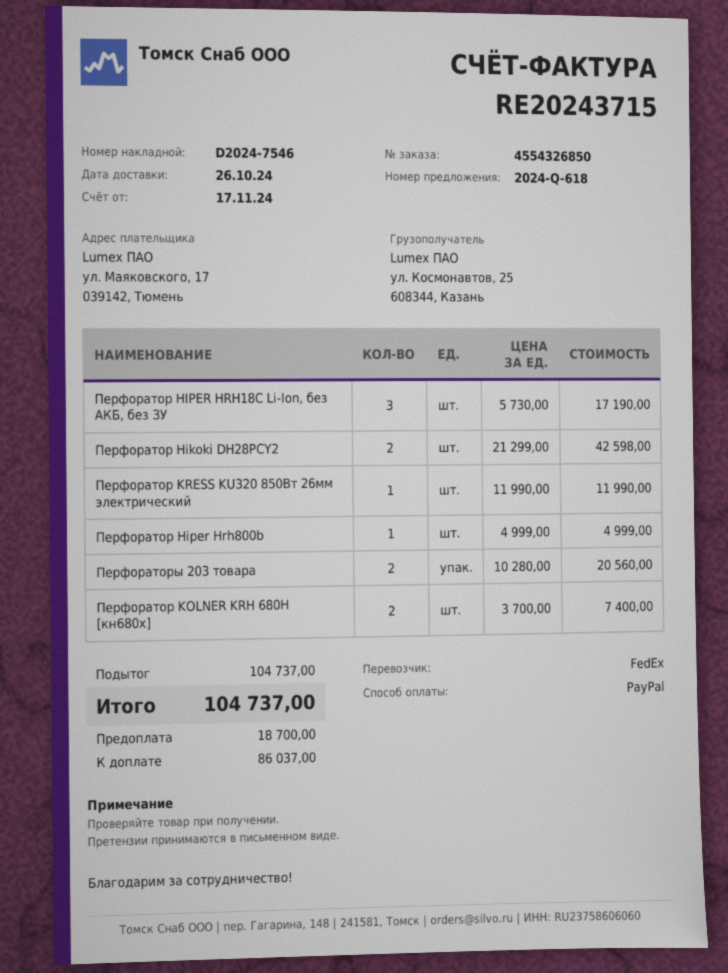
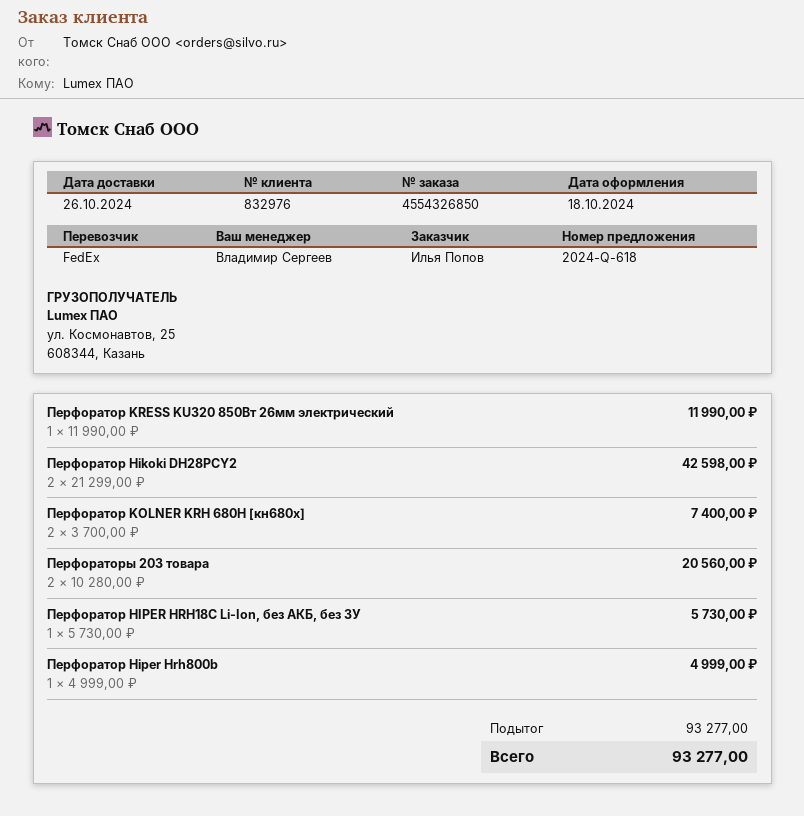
Перфоратор HIPER HRH18C Li-Ion, без АКБ, без ЗУ: 3 x 5730.00 = 17190.00 -> 1 x 5730.00 = 5730.00
subtotal: 104737.00 -> 93277.00
total: 104737.00 -> 93277.00

